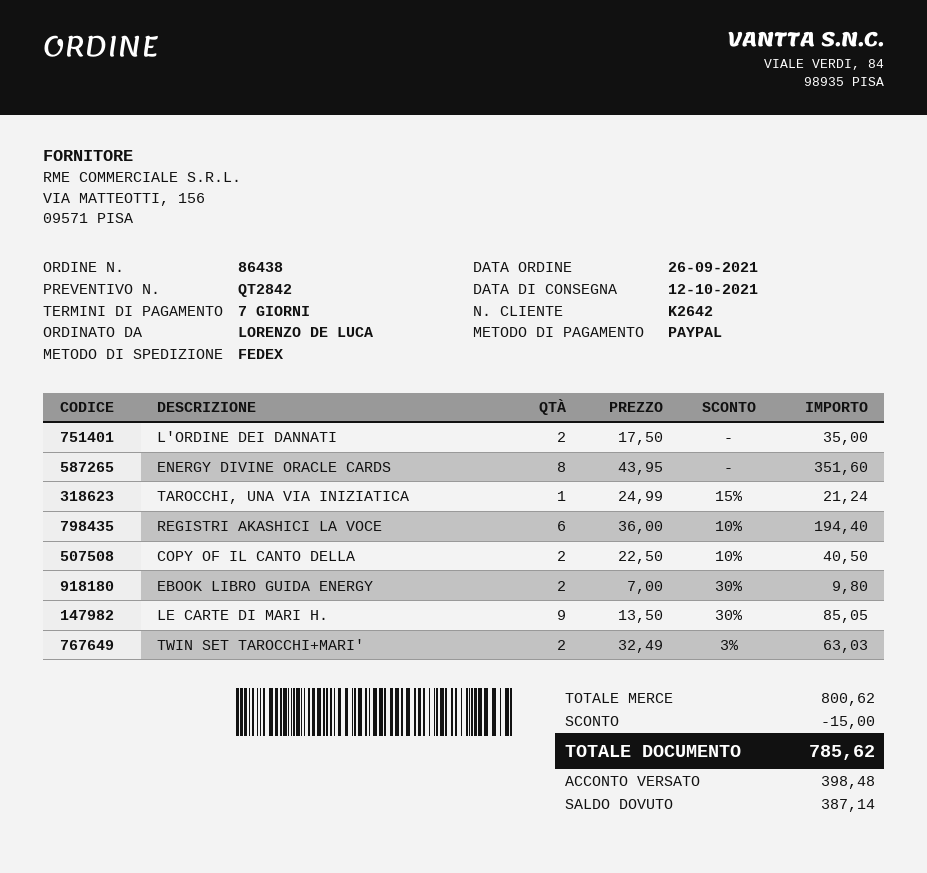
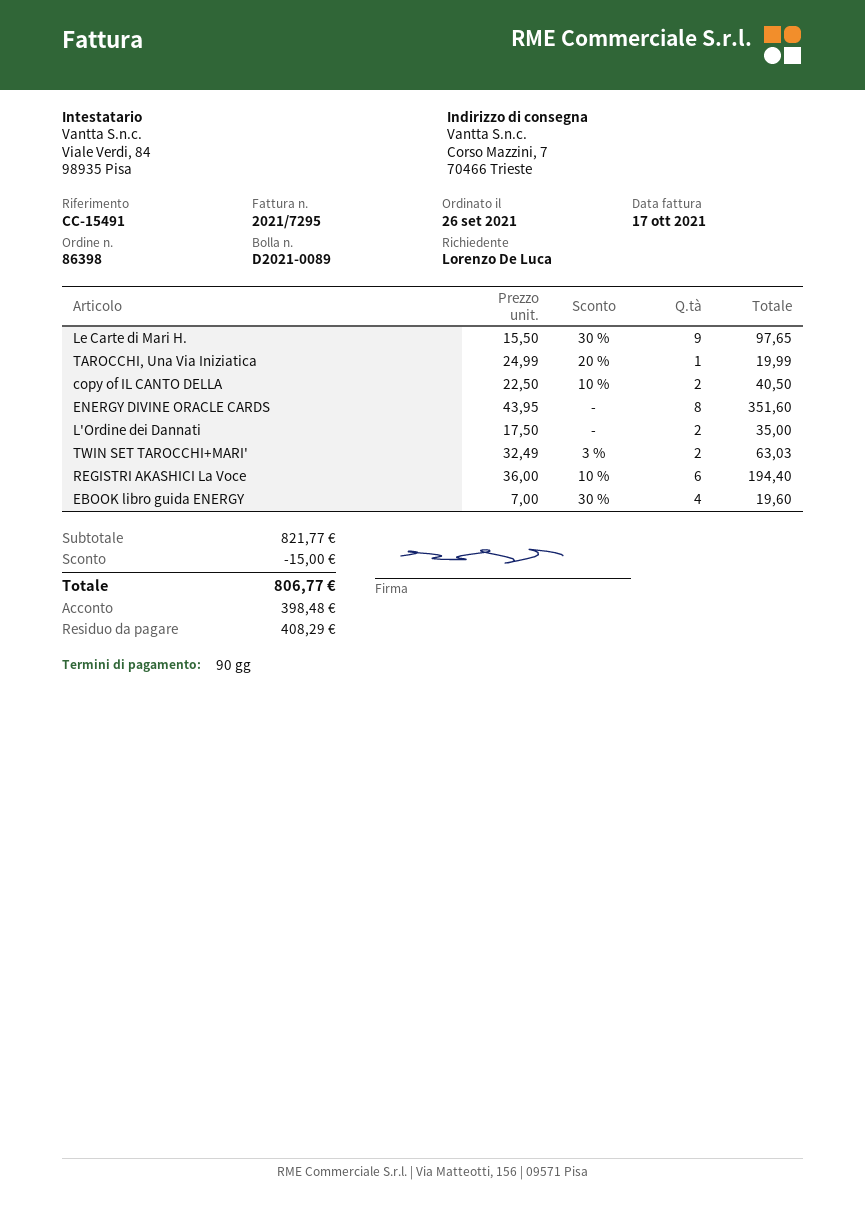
order number: 86438 -> 86398
payment terms: 7 days -> 90 days
TAROCCHI, UNA VIA INIZIATICA: 1 x 24.99 - 15% = 21.24 -> 1 x 24.99 - 20% = 19.99
EBOOK LIBRO GUIDA ENERGY: 2 x 7.00 - 30% = 9.80 -> 4 x 7.00 - 30% = 19.60
LE CARTE DI MARI H.: 9 x 13.50 - 30% = 85.05 -> 9 x 15.50 - 30% = 97.65
subtotal: 800.62 -> 821.77
total: 785.62 -> 806.77
balance: 387.14 -> 408.29

